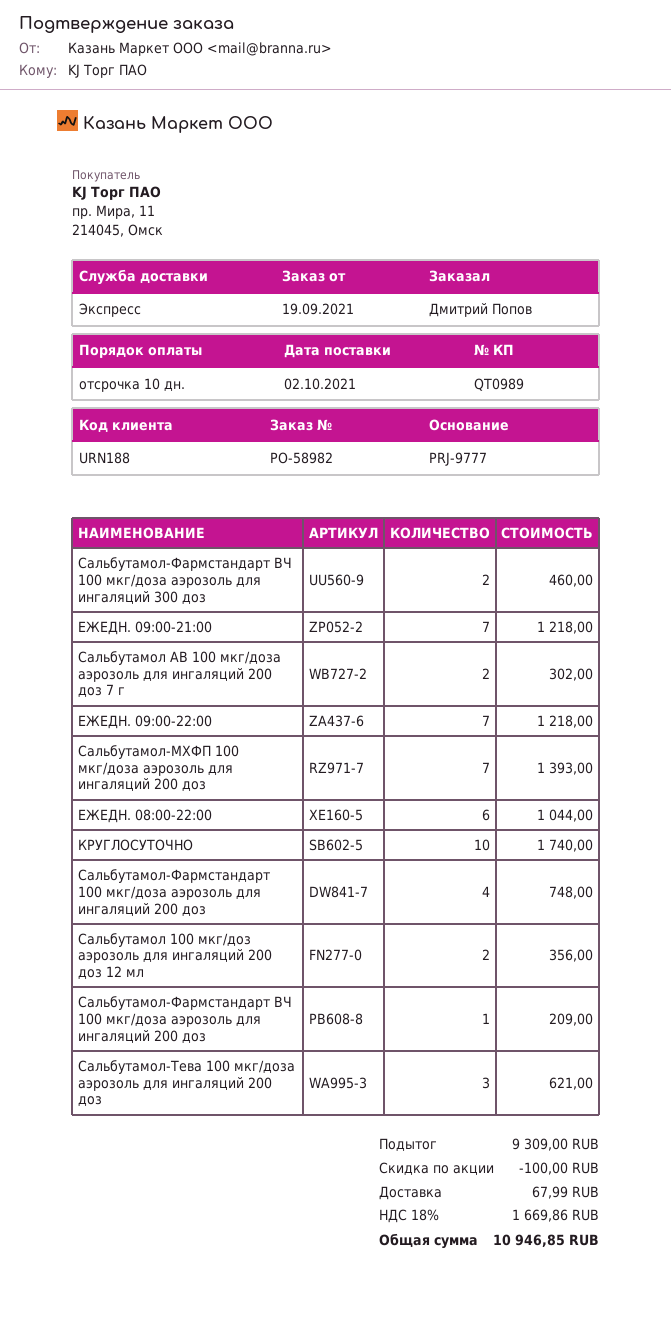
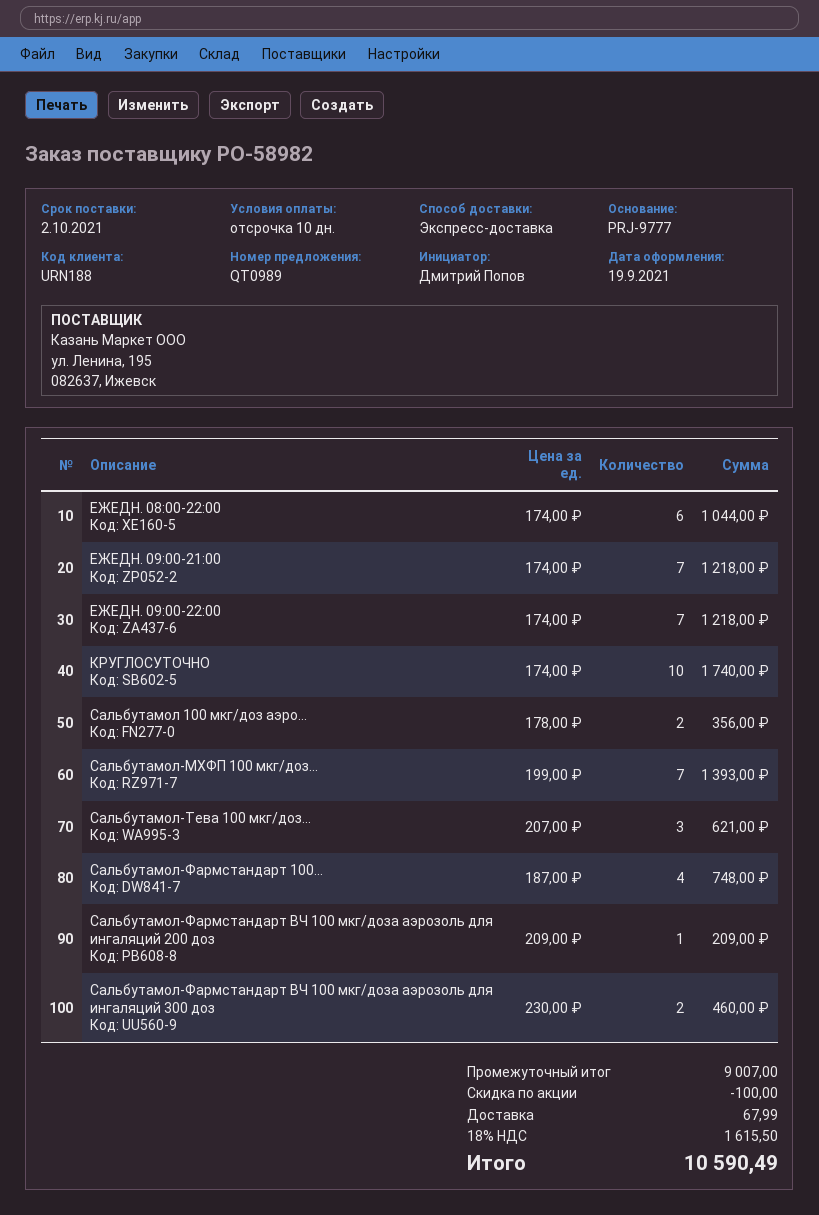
Сальбутамол АВ 100 мкг/доза аэрозоль для ингаляций 200 доз 7 г: 2 for 302.00 -> none
subtotal: 9309.00 -> 9007.00
tax: 18% = 1669.86 -> 18% = 1615.50
total: 10946.85 -> 10590.49

